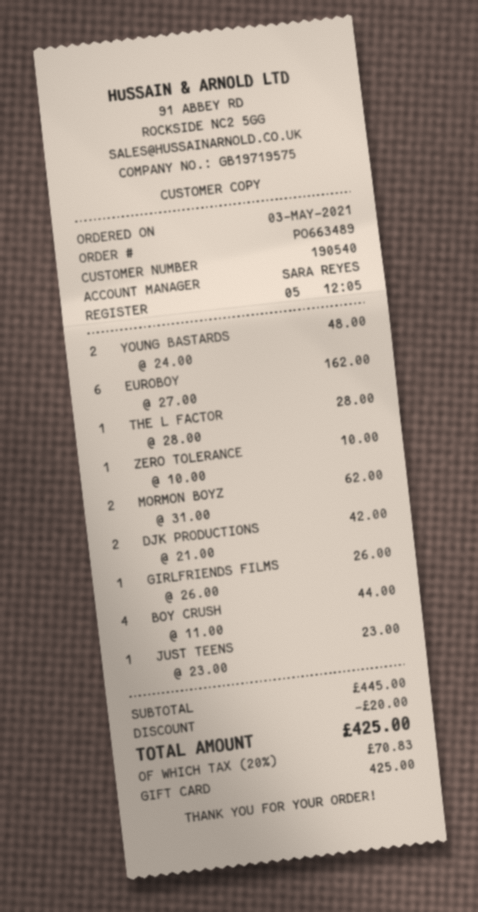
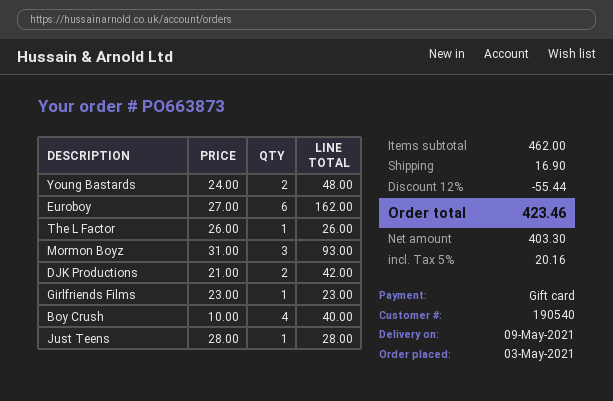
order number: PO663489 -> PO663873
THE L FACTOR: 1 x 28.00 = 28.00 -> 1 x 26.00 = 26.00
ZERO TOLERANCE: 1 x 10.00 = 10.00 -> none
MORMON BOYZ: 2 x 31.00 = 62.00 -> 3 x 31.00 = 93.00
GIRLFRIENDS FILMS: 1 x 26.00 = 26.00 -> 1 x 23.00 = 23.00
BOY CRUSH: 4 x 11.00 = 44.00 -> 4 x 10.00 = 40.00
JUST TEENS: 1 x 23.00 = 23.00 -> 1 x 28.00 = 28.00
subtotal: 445.00 -> 462.00
discount: 20.00 -> 55.44
shipping: none -> 16.90
tax: 20% = 70.83 -> 5% = 20.16
total: 425.00 -> 423.46

